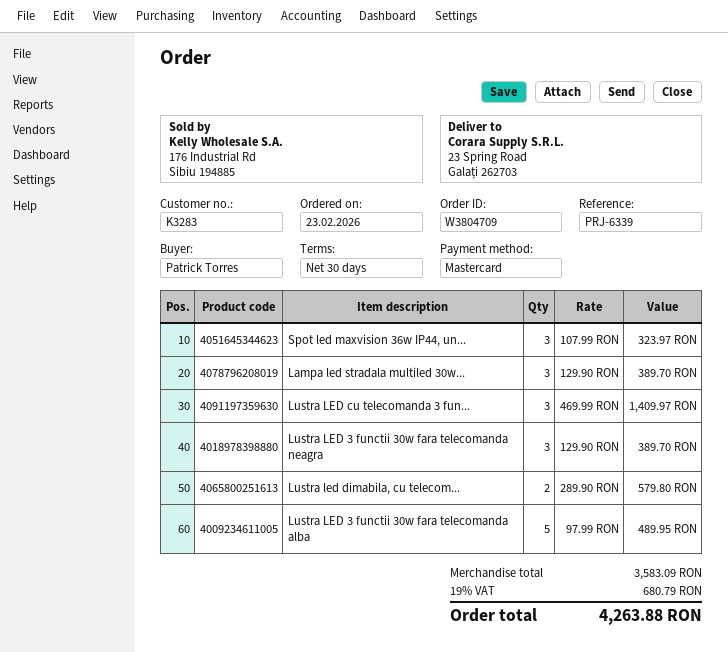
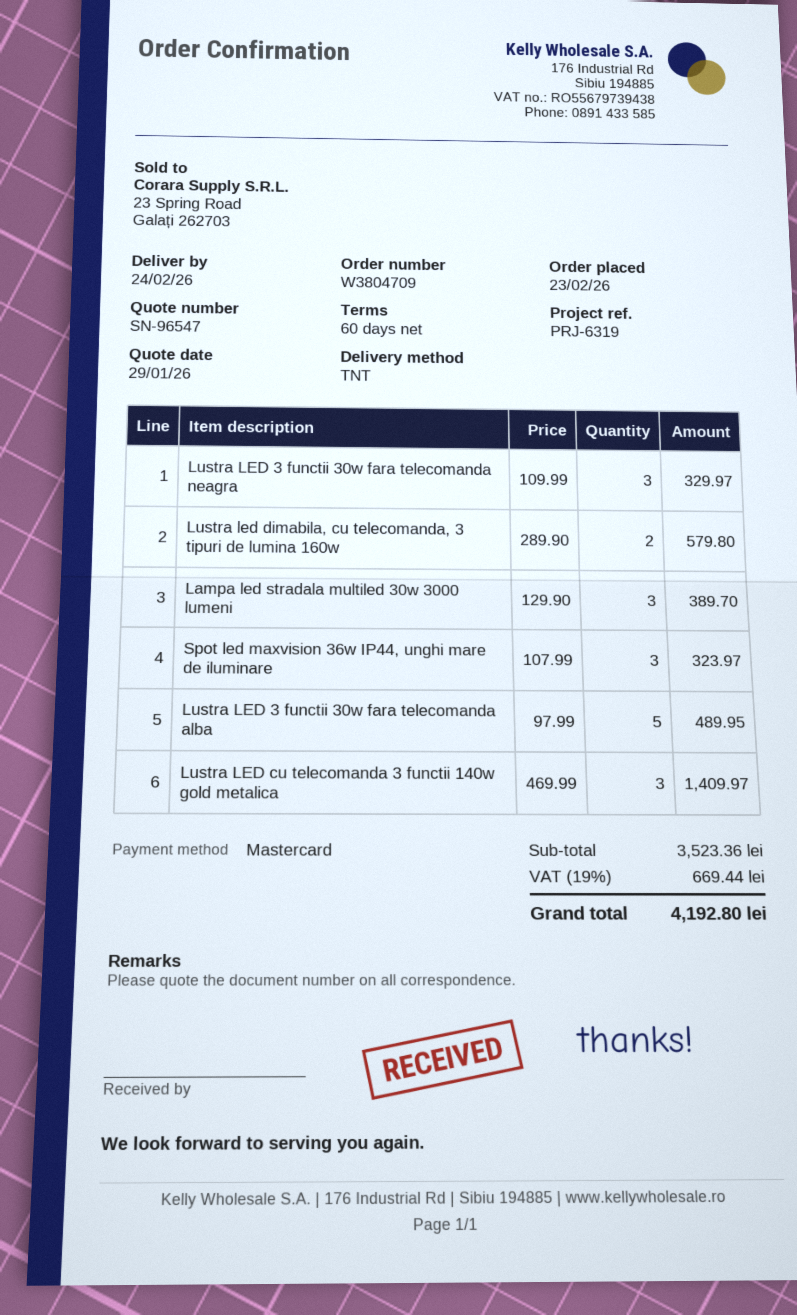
payment terms: 30 days -> 60 days
reference: PRJ-6339 -> PRJ-6319
Lustra LED 3 functii 30w fara telecomanda neagra: 3 x 129.90 = 389.70 -> 3 x 109.99 = 329.97
subtotal: 3583.09 -> 3523.36
tax: 19% = 680.79 -> 19% = 669.44
total: 4263.88 -> 4192.80

